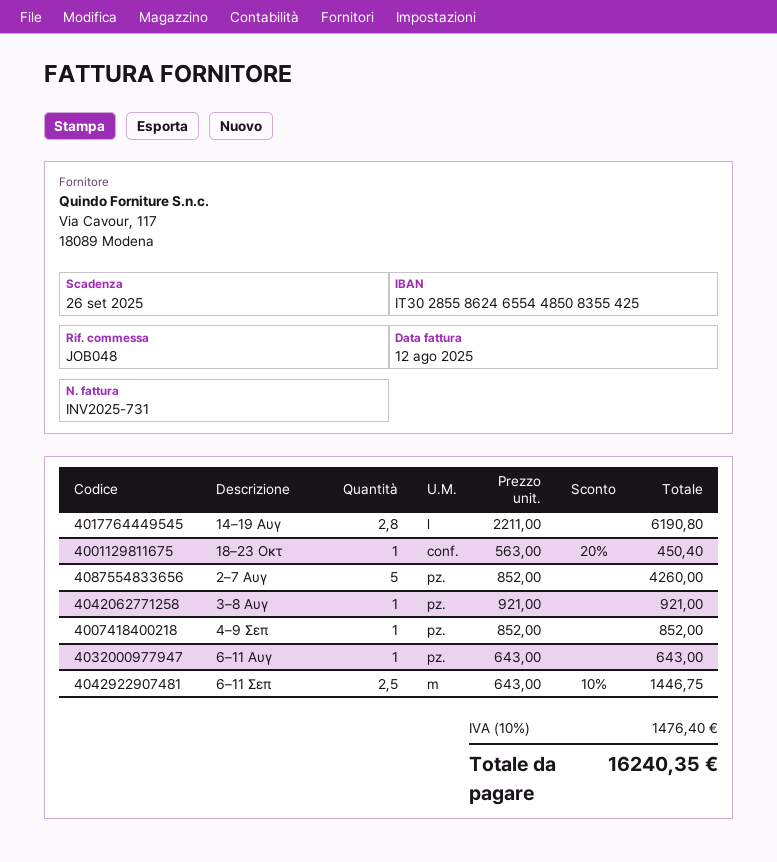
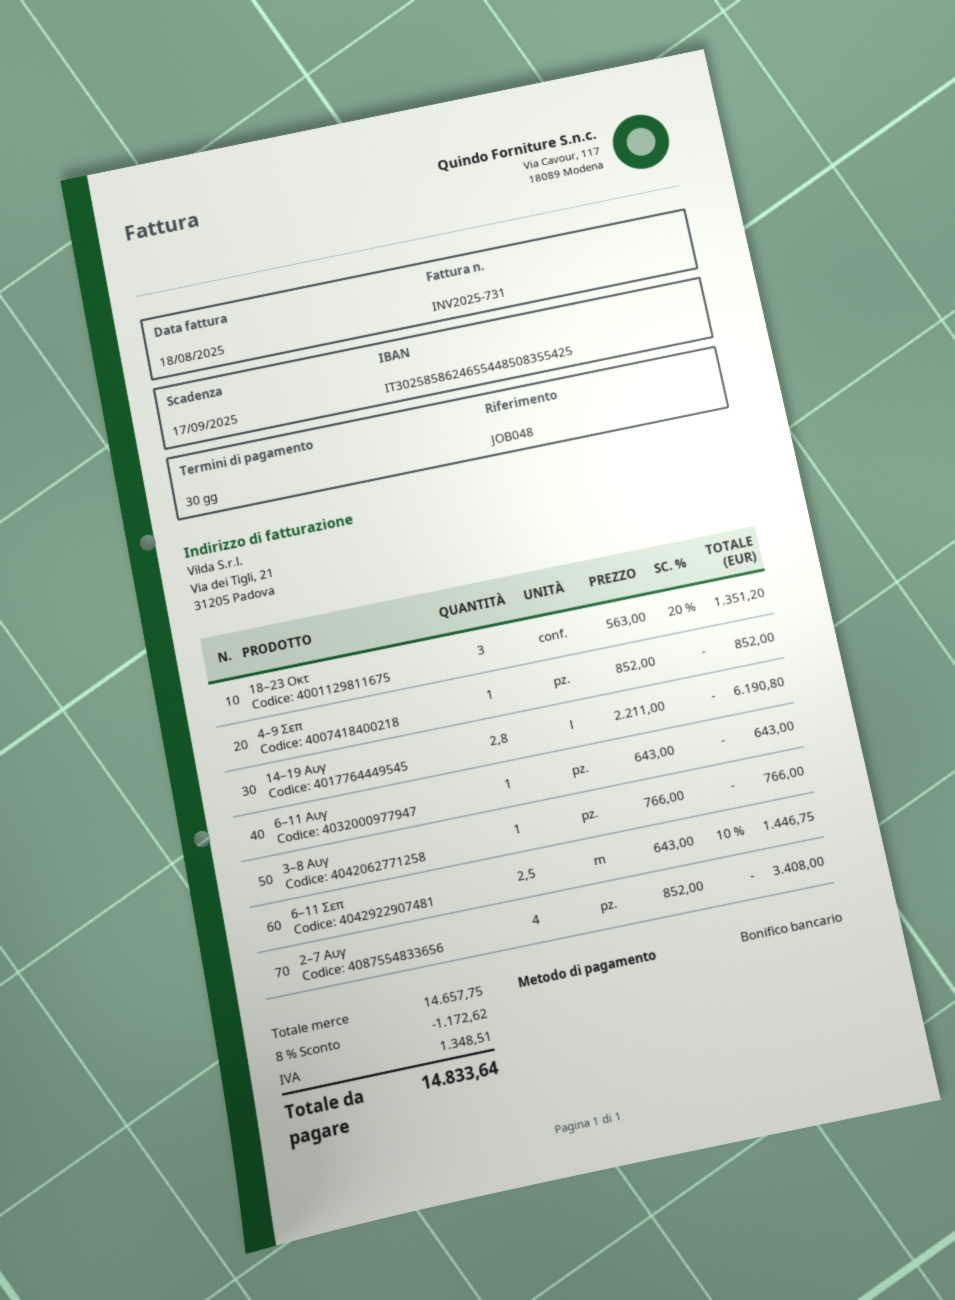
invoice date: 2025-08-12 -> 2025-08-18
due date: 2025-09-26 -> 2025-09-17
bank account: IT3028558624655448508355425 -> IT3025858624655448508355425
18–23 Οκτ: 1 x 563.00 - 20% = 450.40 -> 3 x 563.00 - 20% = 1351.20
2–7 Αυγ: 5 x 852.00 = 4260.00 -> 4 x 852.00 = 3408.00
3–8 Αυγ: 1 x 921.00 = 921.00 -> 1 x 766.00 = 766.00
discount: none -> 8% = 1172.62
tax: 1476.40 -> 1348.51
total: 16240.35 -> 14833.64

